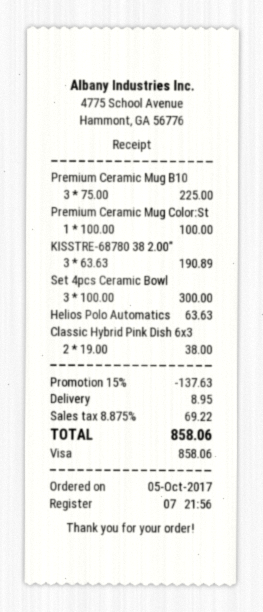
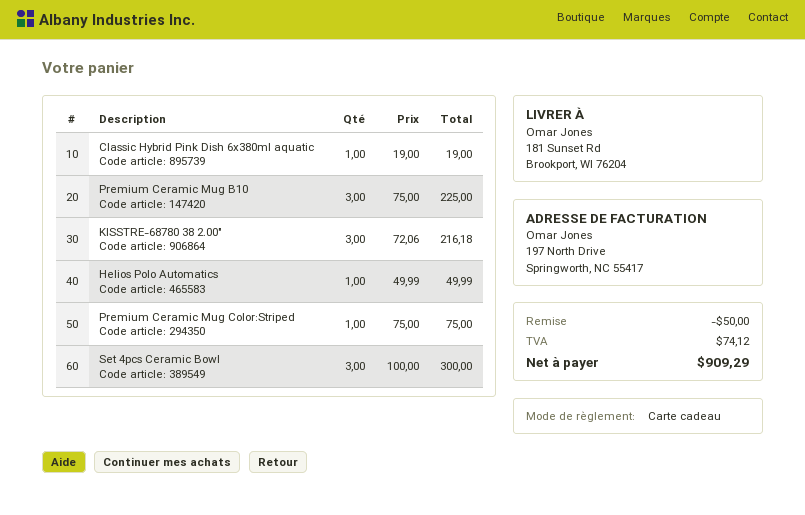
payment method: Visa -> gift card
Premium Ceramic Mug Color:St: 1 x 100.00 = 100.00 -> 1 x 75.00 = 75.00
KISSTRE-68780 38 2.00": 3 x 63.63 = 190.89 -> 3 x 72.06 = 216.18
Helios Polo Automatics: 1 x 63.63 = 63.63 -> 1 x 49.99 = 49.99
Classic Hybrid Pink Dish 6x3: 2 x 19.00 = 38.00 -> 1 x 19.00 = 19.00
discount: 137.63 -> 50.00
shipping: 8.95 -> none
tax: 69.22 -> 74.12
total: 858.06 -> 909.29

